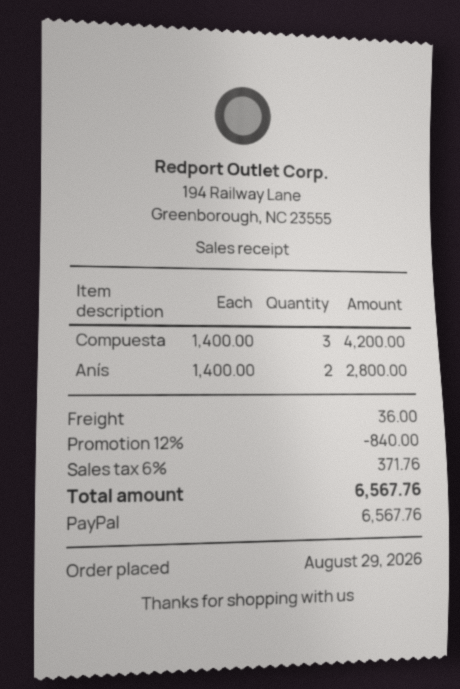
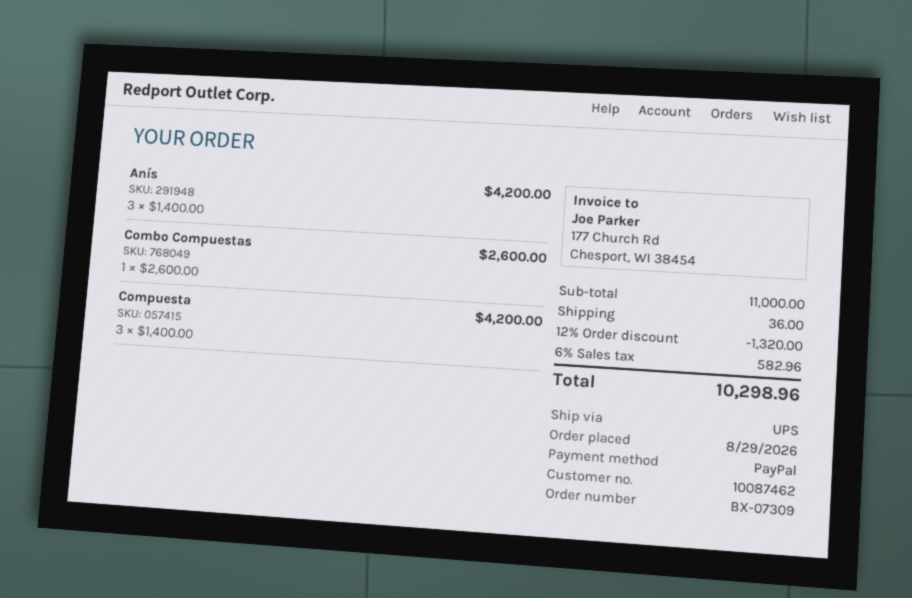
Anís: 2 x 1400.00 = 2800.00 -> 3 x 1400.00 = 4200.00
Combo Compuestas: none -> 1 x 2600.00 = 2600.00
discount: 12% = 840.00 -> 12% = 1320.00
tax: 6% = 371.76 -> 6% = 582.96
total: 6567.76 -> 10298.96

